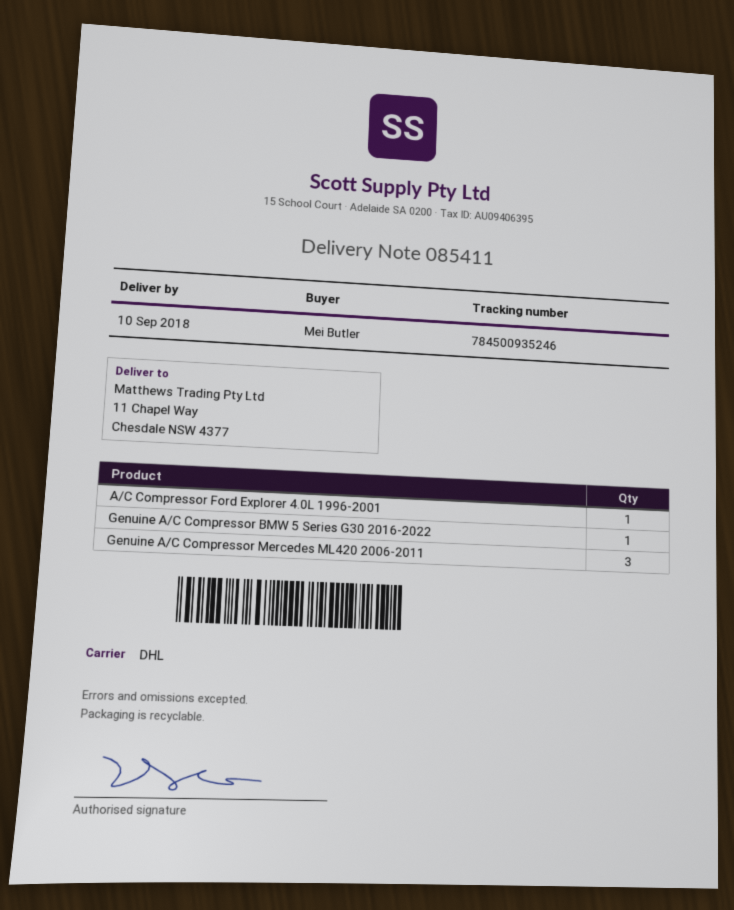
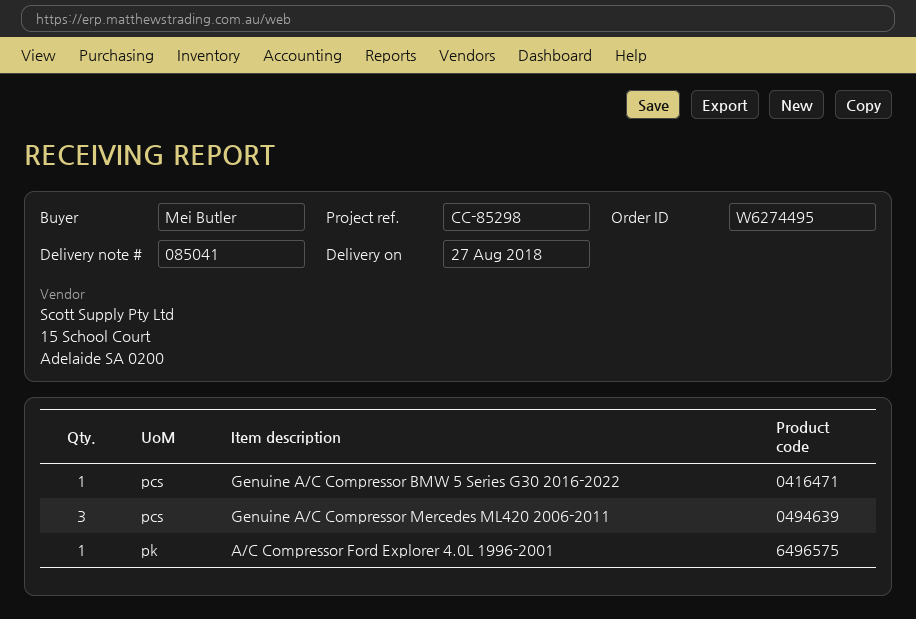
delivery note number: 085411 -> 085041
delivery date: 2018-09-10 -> 2018-08-27

